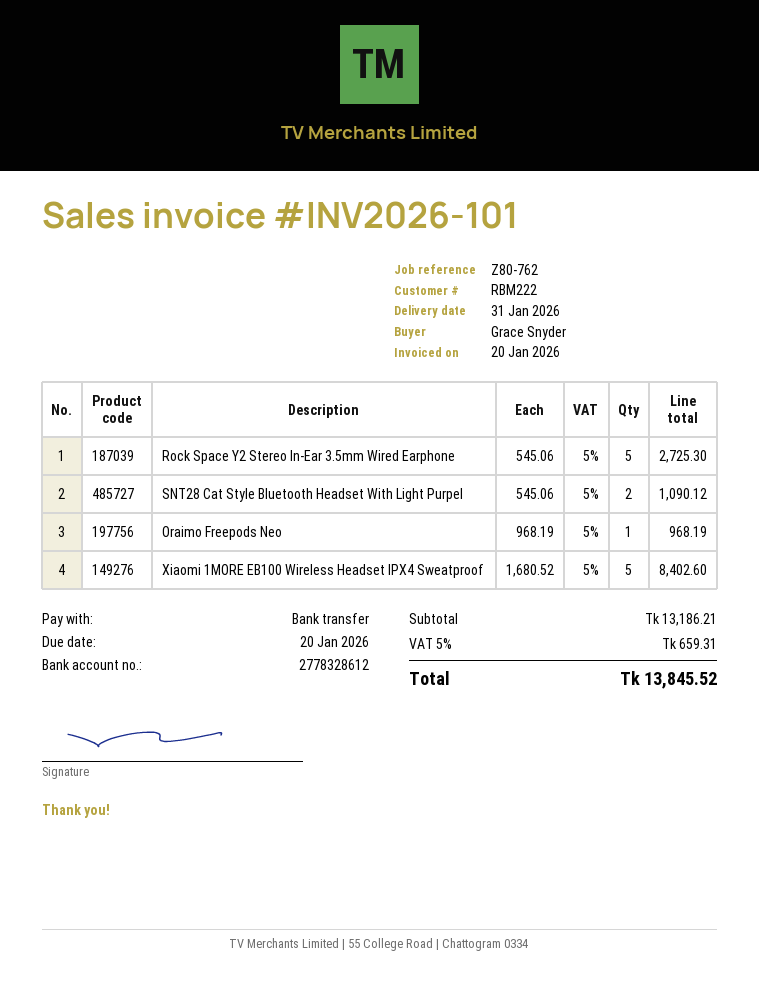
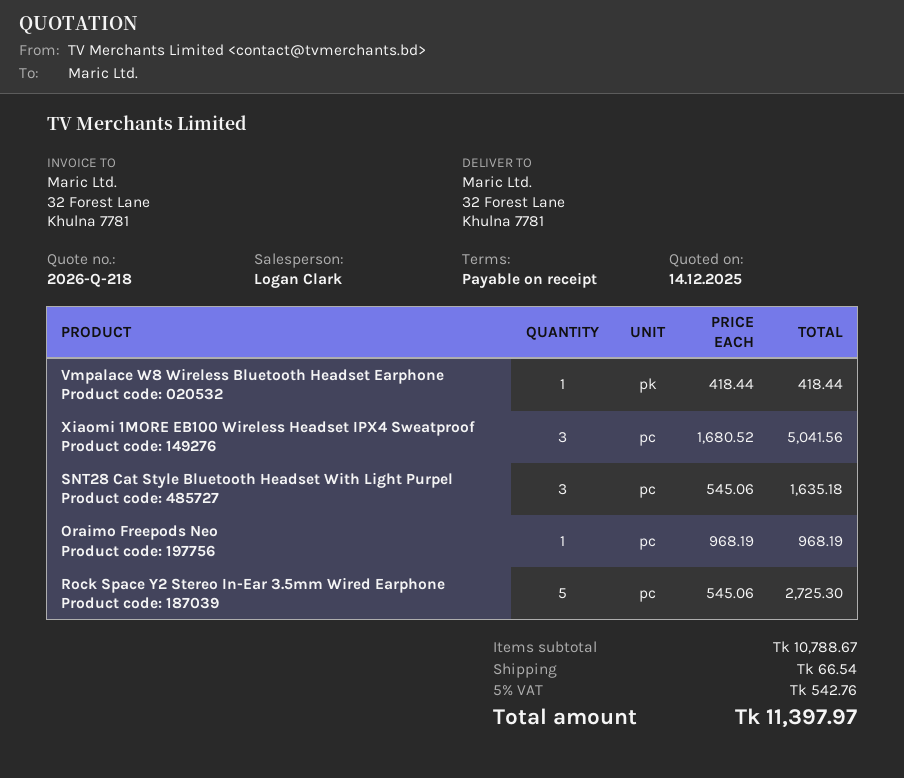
SNT28 Cat Style Bluetooth Headset With Light Purpel: 2 x 545.06 = 1090.12 -> 3 x 545.06 = 1635.18
Xiaomi 1MORE EB100 Wireless Headset IPX4 Sweatproof: 5 x 1680.52 = 8402.60 -> 3 x 1680.52 = 5041.56
Vmpalace W8 Wireless Bluetooth Headset Earphone: none -> 1 x 418.44 = 418.44
subtotal: 13186.21 -> 10788.67
shipping: none -> 66.54
tax: 5% = 659.31 -> 5% = 542.76
total: 13845.52 -> 11397.97

